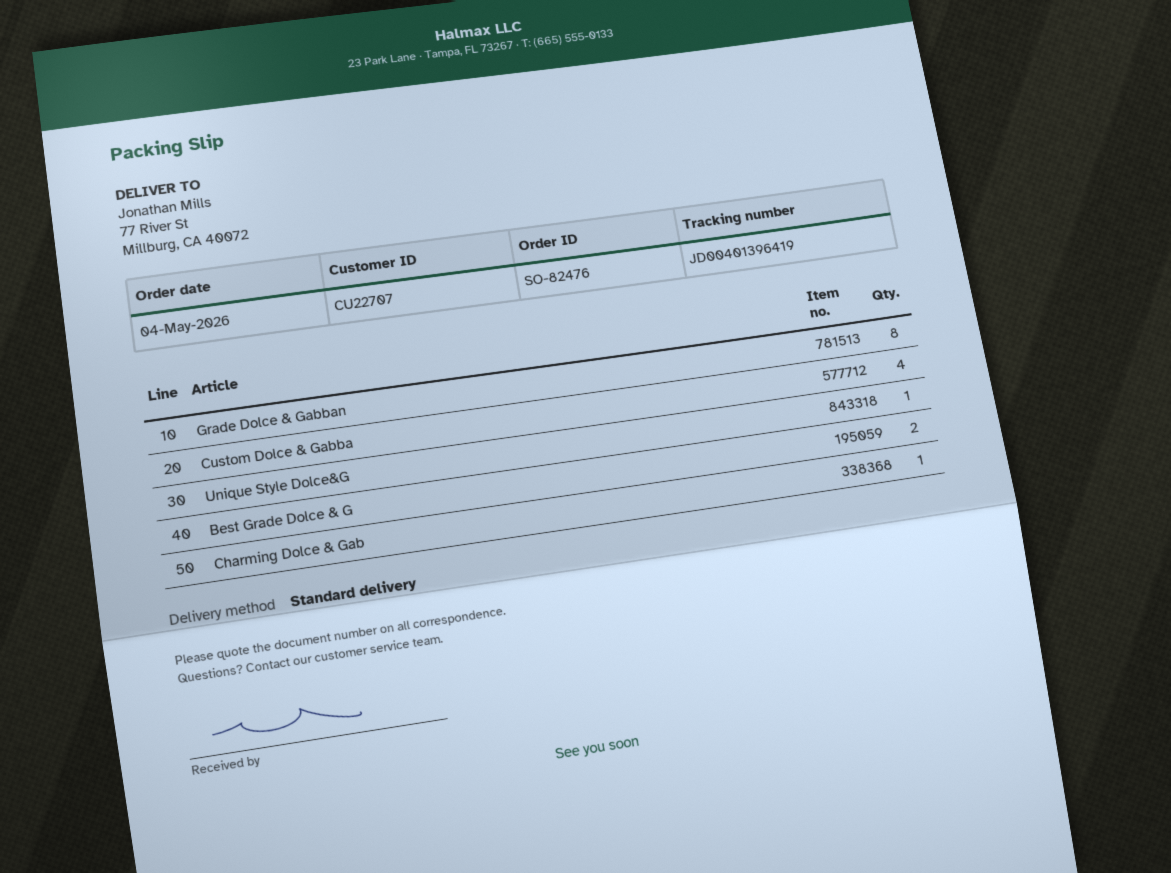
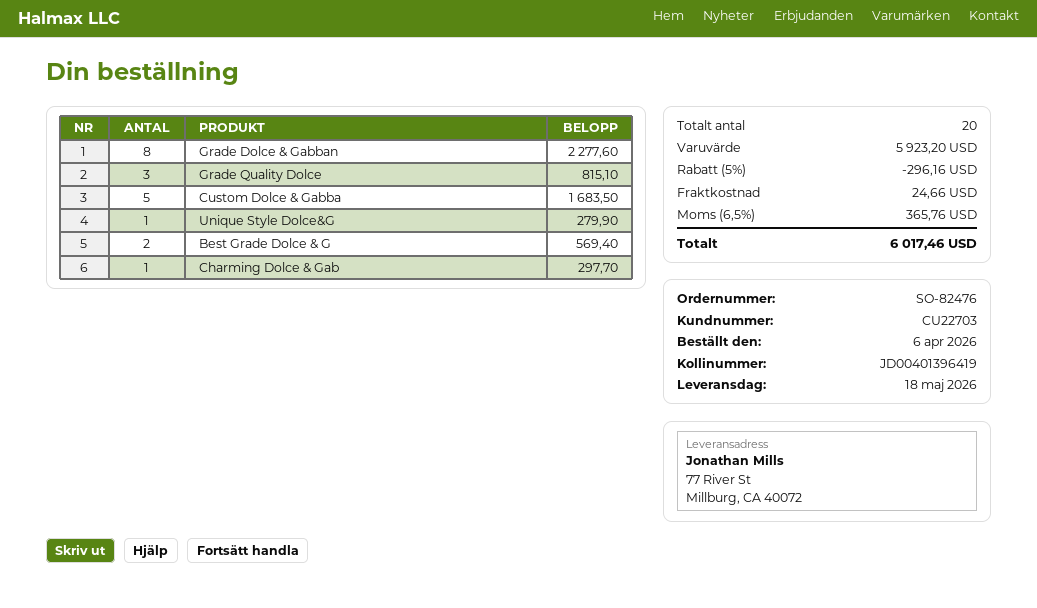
order date: 2026-05-04 -> 2026-04-06
customer number: CU22707 -> CU22703
Custom Dolce & Gabba: 4 -> 5
Grade Quality Dolce: none -> 3

